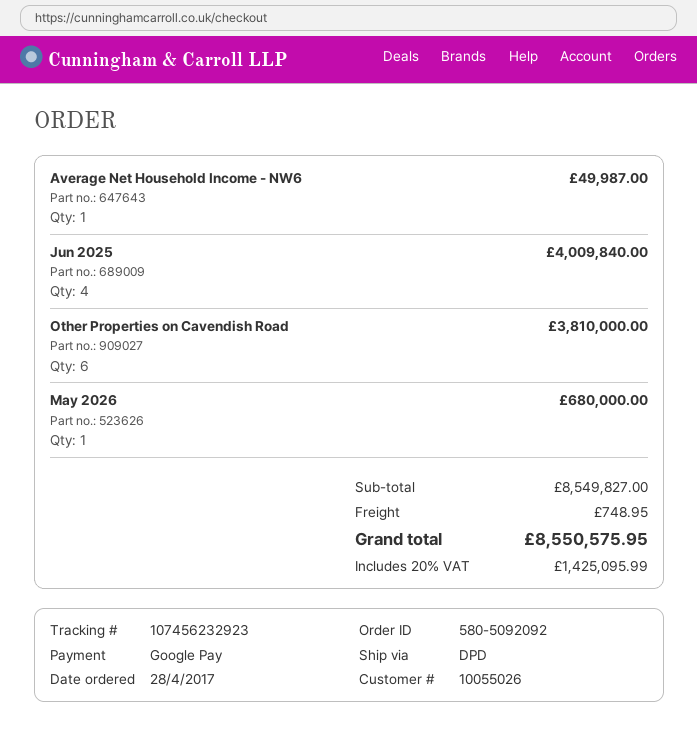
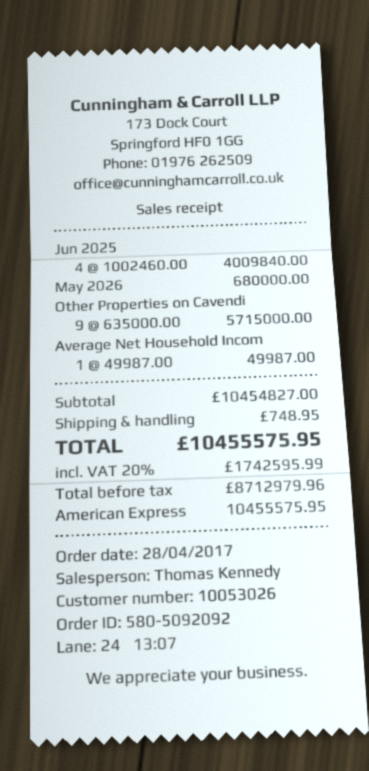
customer number: 10055026 -> 10053026
payment method: Google Pay -> American Express
Other Properties on Cavendish Road: 6 for 3810000.00 -> 9 for 5715000.00
subtotal: 8549827.00 -> 10454827.00
tax: 20% = 1425095.99 -> 20% = 1742595.99
total: 8550575.95 -> 10455575.95

